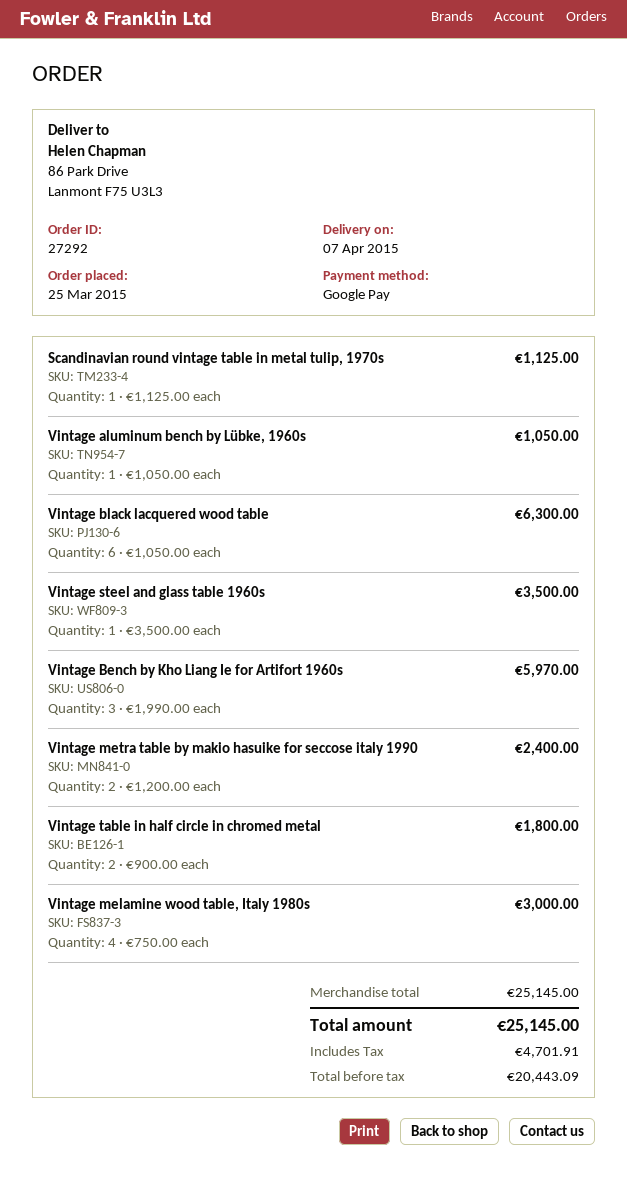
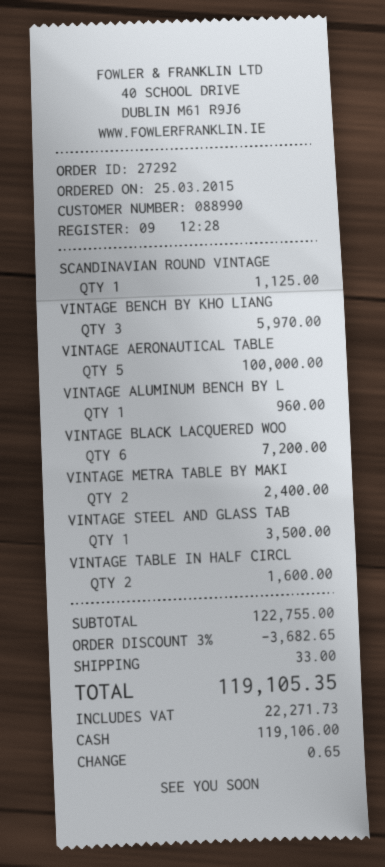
payment method: Google Pay -> cash
Vintage aluminum bench by Lübke, 1960s: 1 for 1050.00 -> 1 for 960.00
Vintage black lacquered wood table: 6 for 6300.00 -> 6 for 7200.00
Vintage table in half circle in chromed metal: 2 for 1800.00 -> 2 for 1600.00
Vintage melamine wood table, Italy 1980s: 4 for 3000.00 -> none
VINTAGE AERONAUTICAL TABLE: none -> 5 for 100000.00
subtotal: 25145.00 -> 122755.00
discount: none -> 3% = 3682.65
shipping: none -> 33.00
tax: 4701.91 -> 22271.73
total: 25145.00 -> 119105.35

